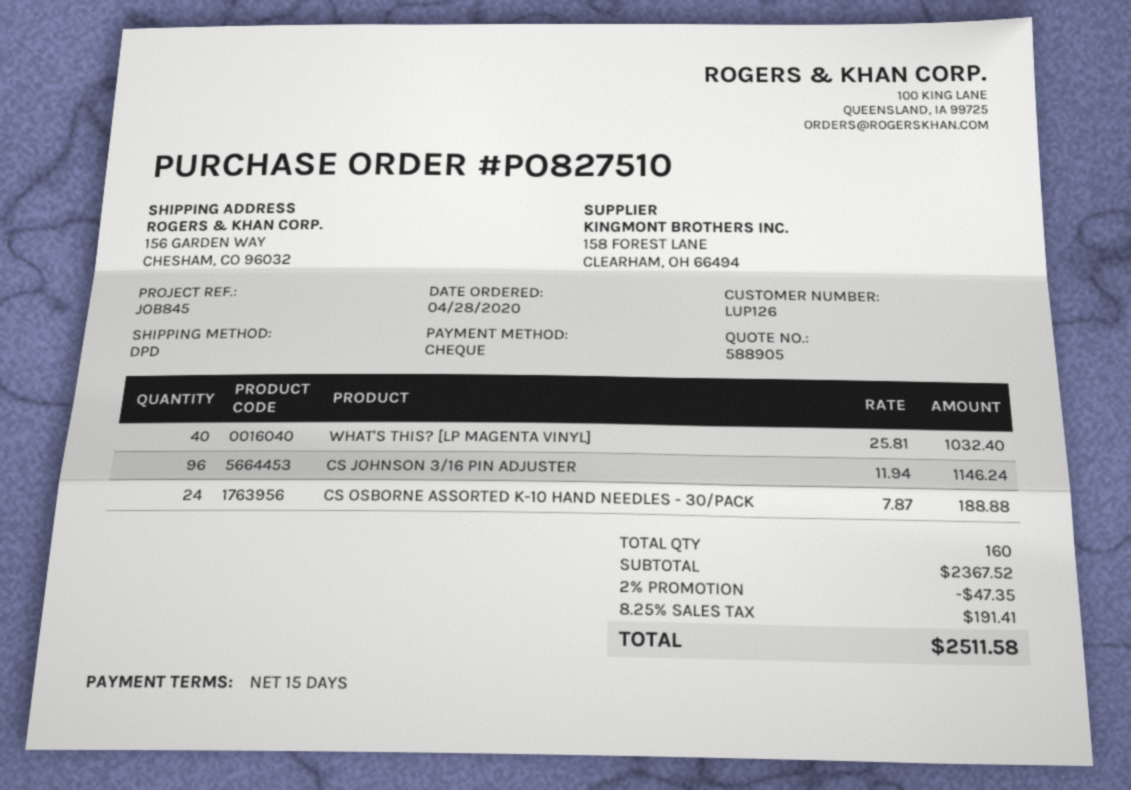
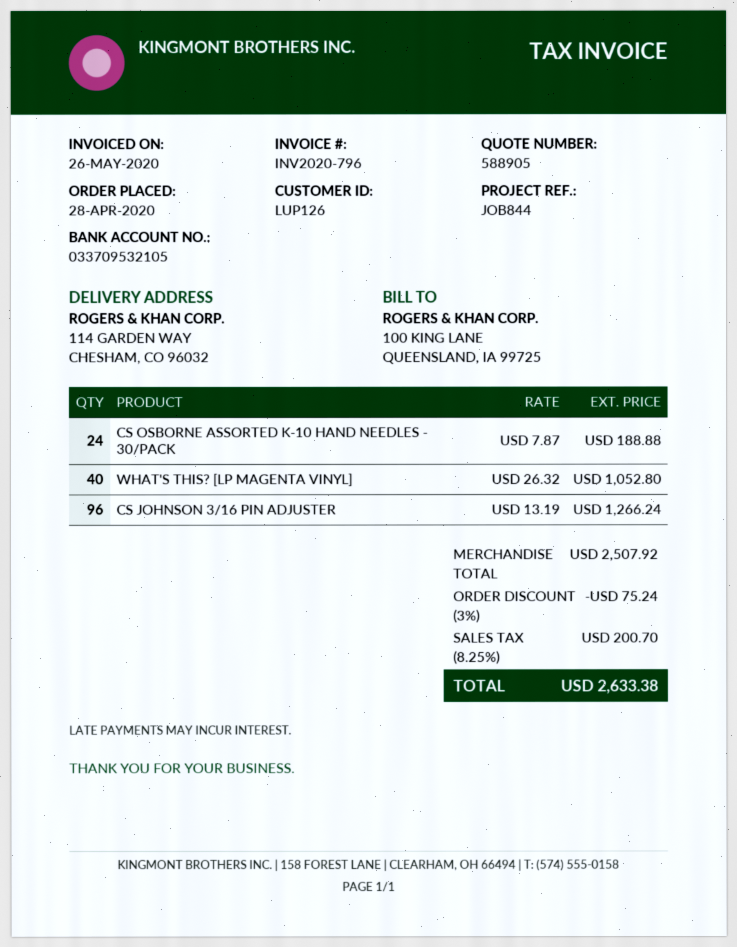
reference: JOB845 -> JOB844
ship to: 156 GARDEN WAY, CHESHAM, CO 96032 -> 114 GARDEN WAY, CHESHAM, CO 96032
WHAT'S THIS? [LP MAGENTA VINYL]: 40 x 25.81 = 1032.40 -> 40 x 26.32 = 1052.80
CS JOHNSON 3/16 PIN ADJUSTER: 96 x 11.94 = 1146.24 -> 96 x 13.19 = 1266.24
subtotal: 2367.52 -> 2507.92
discount: 2% = 47.35 -> 3% = 75.24
tax: 8.25% = 191.41 -> 8.25% = 200.70
total: 2511.58 -> 2633.38

